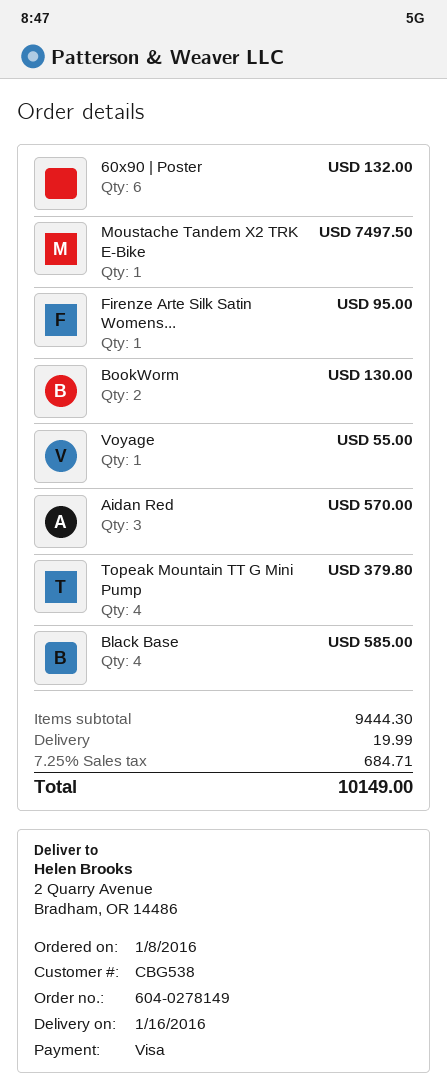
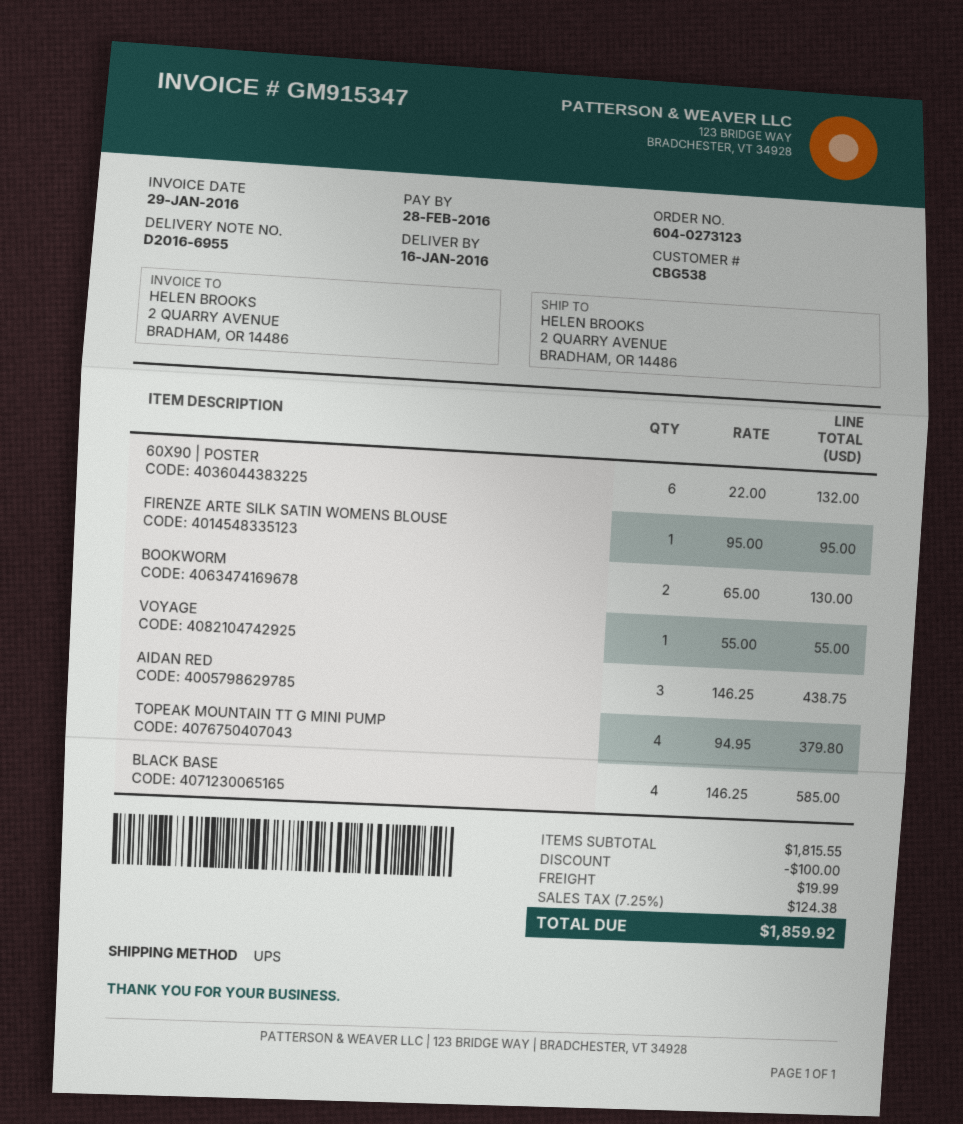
order number: 604-0278149 -> 604-0273123
Moustache Tandem X2 TRK E-Bike: 1 for 7497.50 -> none
Aidan Red: 3 for 570.00 -> 3 for 438.75
subtotal: 9444.30 -> 1815.55
discount: none -> 100.00
tax: 7.25% = 684.71 -> 7.25% = 124.38
total: 10149.00 -> 1859.92

